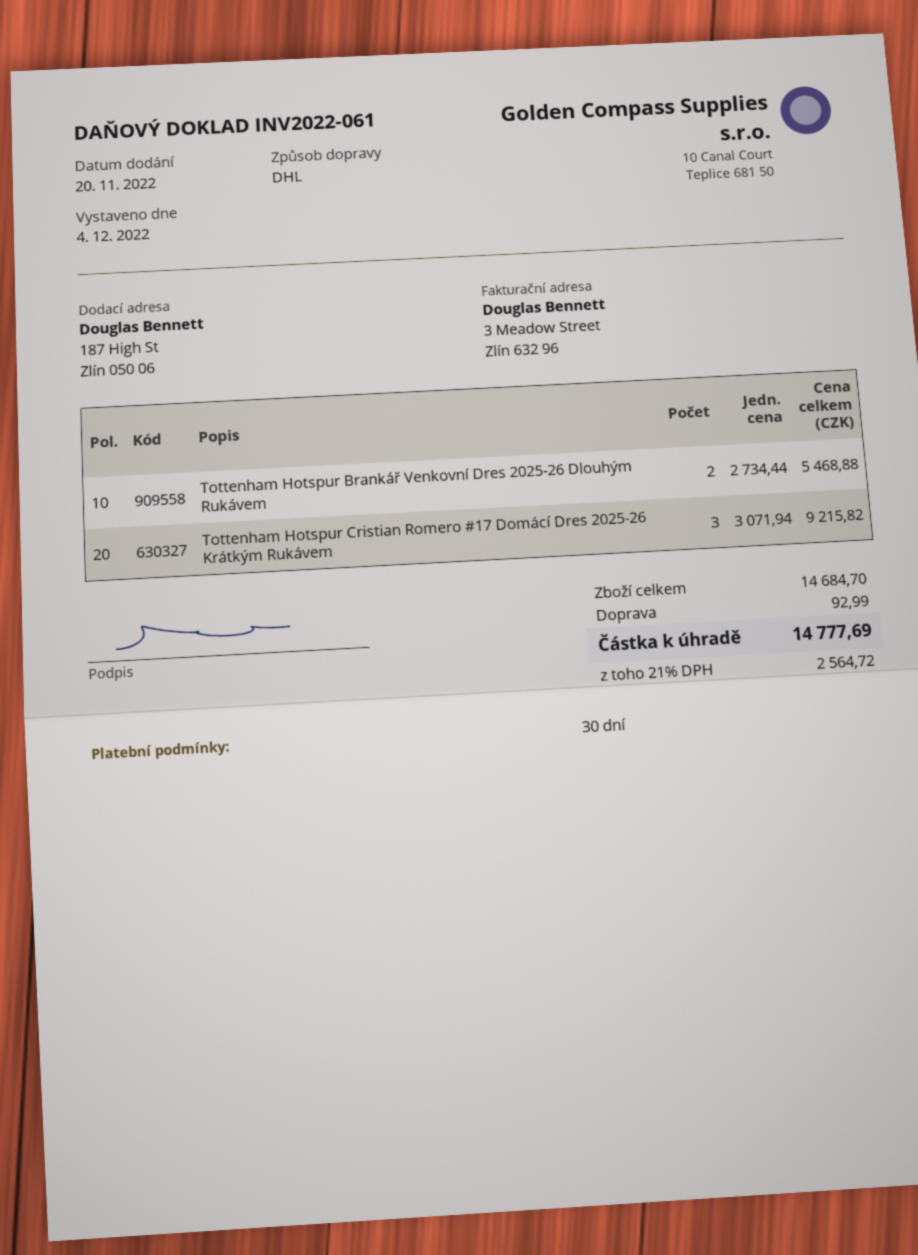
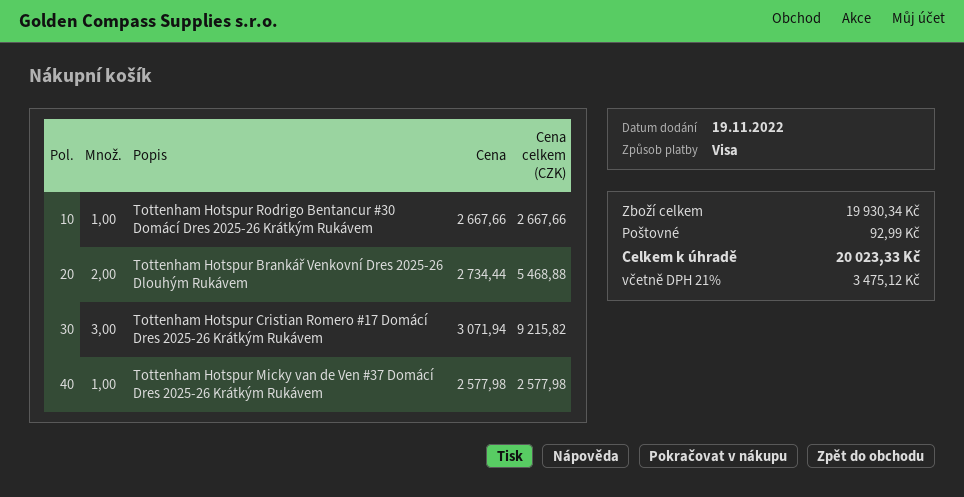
delivery date: 2022-11-20 -> 2022-11-19
Tottenham Hotspur Rodrigo Bentancur #30 Domácí Dres 2025-26 Krátkým Rukávem: none -> 1 x 2667.66 = 2667.66
Tottenham Hotspur Micky van de Ven #37 Domácí Dres 2025-26 Krátkým Rukávem: none -> 1 x 2577.98 = 2577.98
subtotal: 14684.70 -> 19930.34
tax: 21% = 2564.72 -> 21% = 3475.12
total: 14777.69 -> 20023.33

